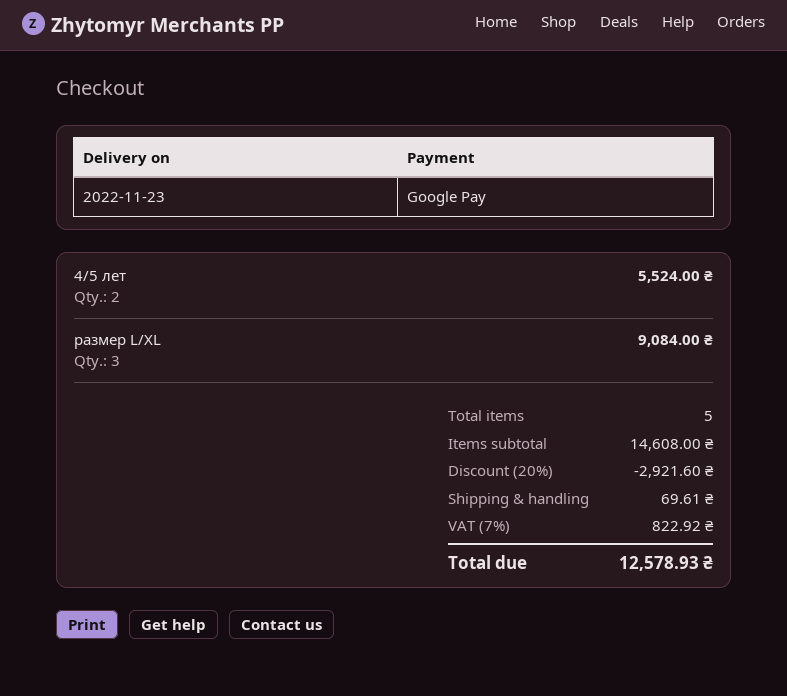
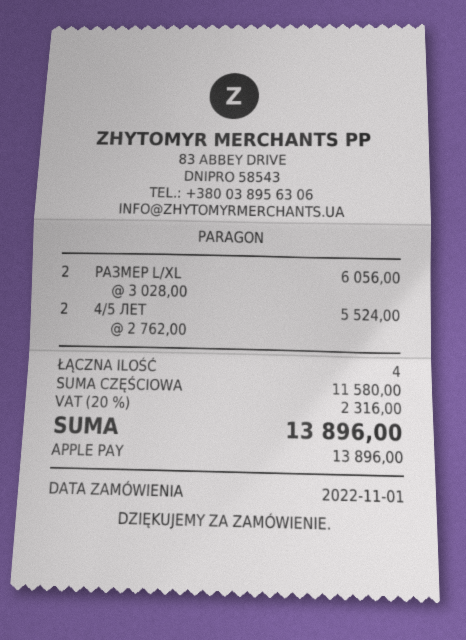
payment method: Google Pay -> Apple Pay
размер L/XL: 3 for 9084.00 -> 2 for 6056.00
total quantity: 5 -> 4
subtotal: 14608.00 -> 11580.00
discount: 20% = 2921.60 -> none
shipping: 69.61 -> none
tax: 7% = 822.92 -> 20% = 2316.00
total: 12578.93 -> 13896.00

